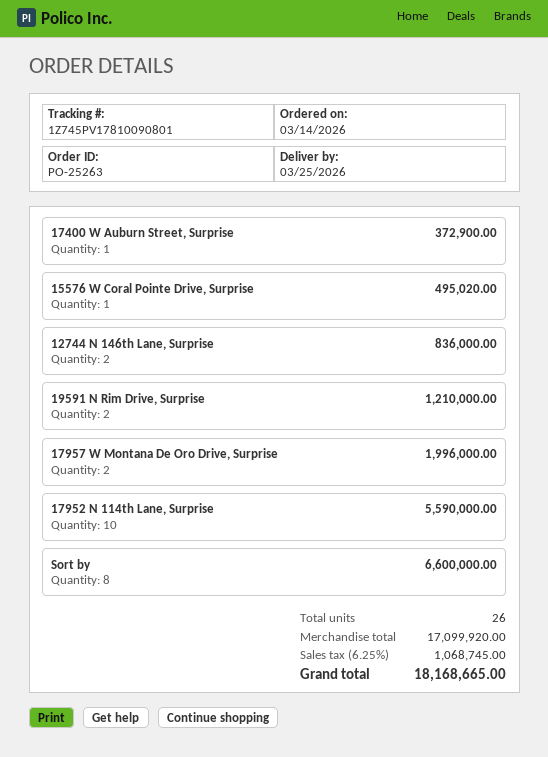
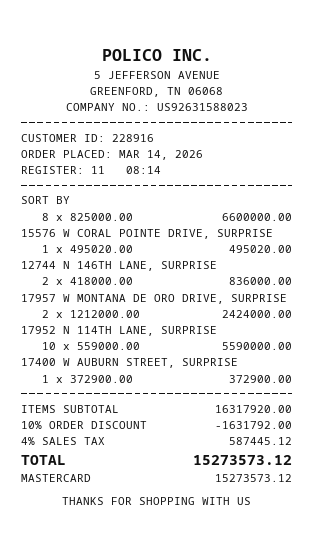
19591 N Rim Drive, Surprise: 2 for 1210000.00 -> none
17957 W Montana De Oro Drive, Surprise: 2 for 1996000.00 -> 2 for 2424000.00
subtotal: 17099920.00 -> 16317920.00
discount: none -> 10% = 1631792.00
tax: 6.25% = 1068745.00 -> 4% = 587445.12
total: 18168665.00 -> 15273573.12

